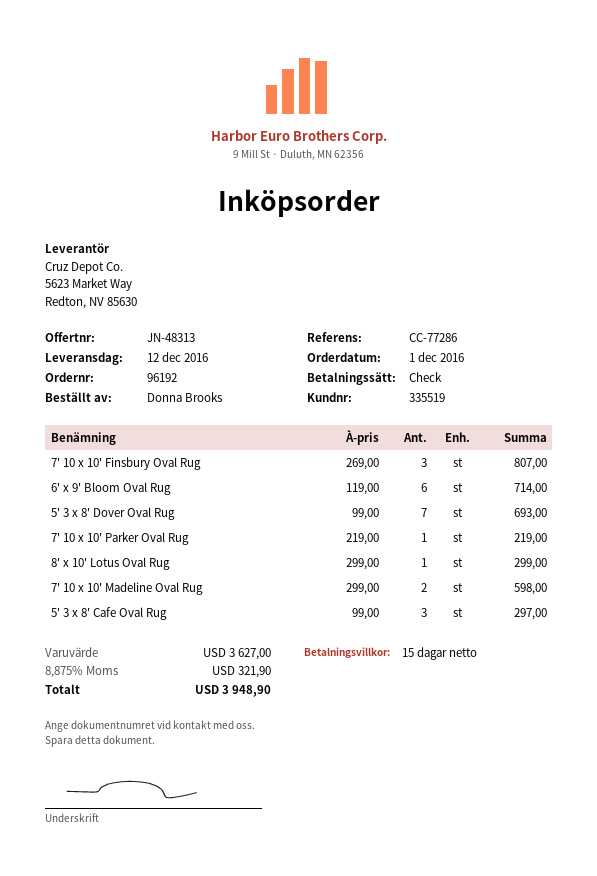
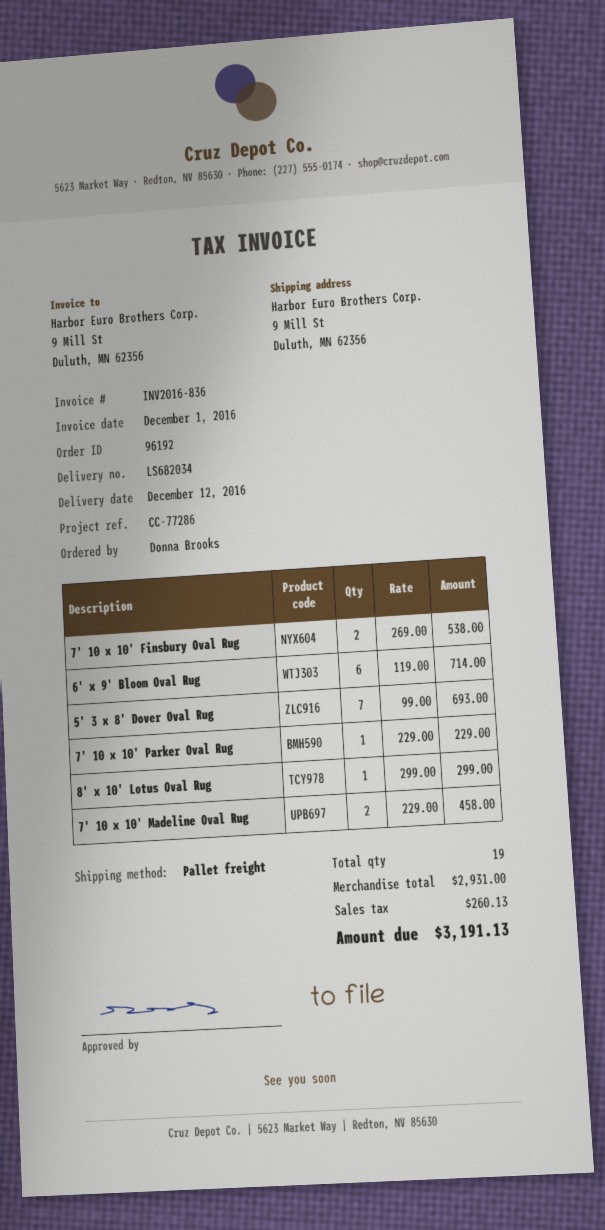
7' 10 x 10' Finsbury Oval Rug: 3 x 269.00 = 807.00 -> 2 x 269.00 = 538.00
7' 10 x 10' Parker Oval Rug: 1 x 219.00 = 219.00 -> 1 x 229.00 = 229.00
7' 10 x 10' Madeline Oval Rug: 2 x 299.00 = 598.00 -> 2 x 229.00 = 458.00
5' 3 x 8' Cafe Oval Rug: 3 x 99.00 = 297.00 -> none
subtotal: 3627.00 -> 2931.00
tax: 321.90 -> 260.13
total: 3948.90 -> 3191.13

